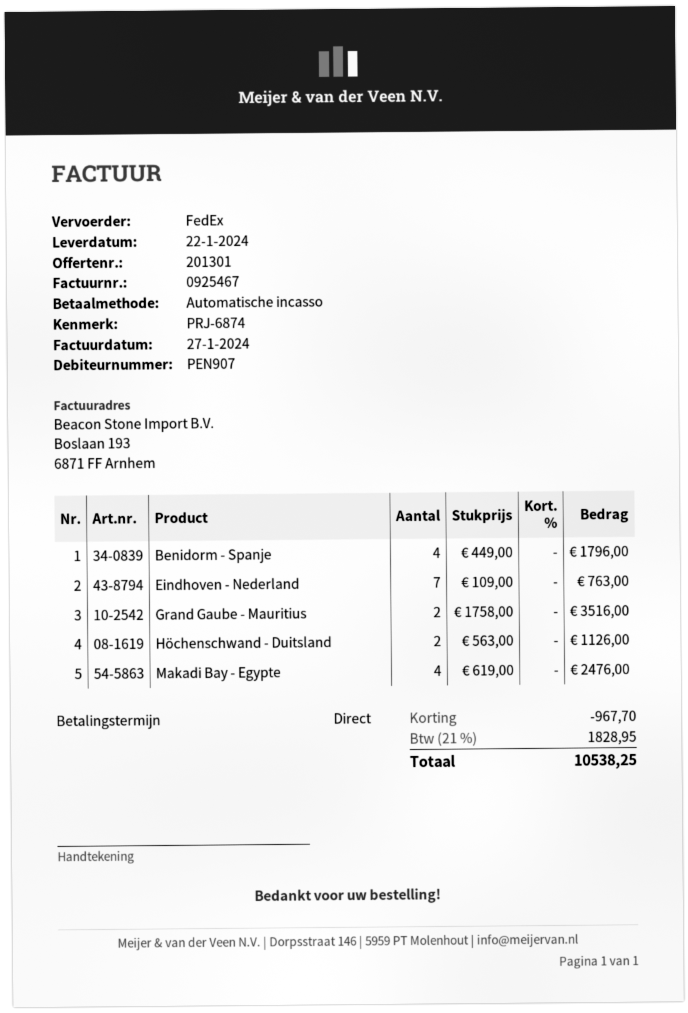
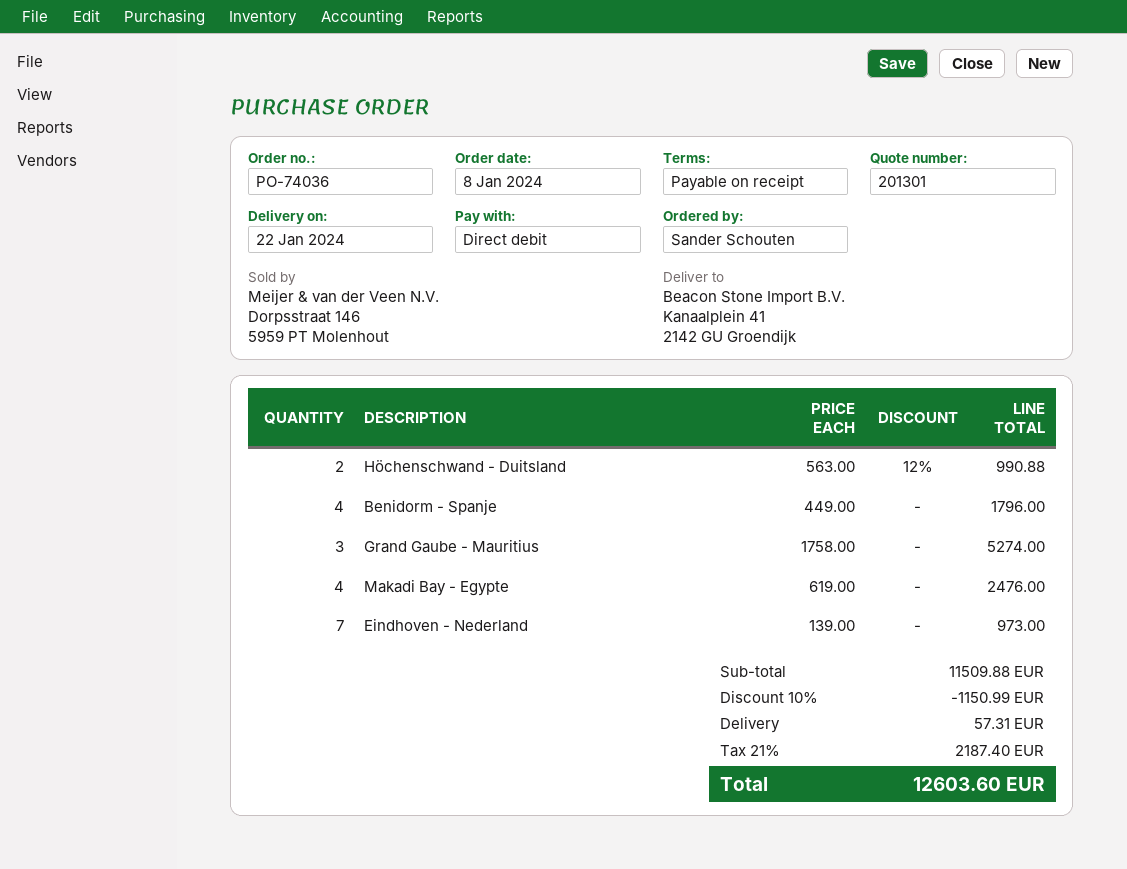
Eindhoven - Nederland: 7 x 109.00 = 763.00 -> 7 x 139.00 = 973.00
Grand Gaube - Mauritius: 2 x 1758.00 = 3516.00 -> 3 x 1758.00 = 5274.00
Höchenschwand - Duitsland: 2 x 563.00 = 1126.00 -> 2 x 563.00 - 12% = 990.88
discount: 967.70 -> 1150.99
shipping: none -> 57.31
tax: 21% = 1828.95 -> 21% = 2187.40
total: 10538.25 -> 12603.60

